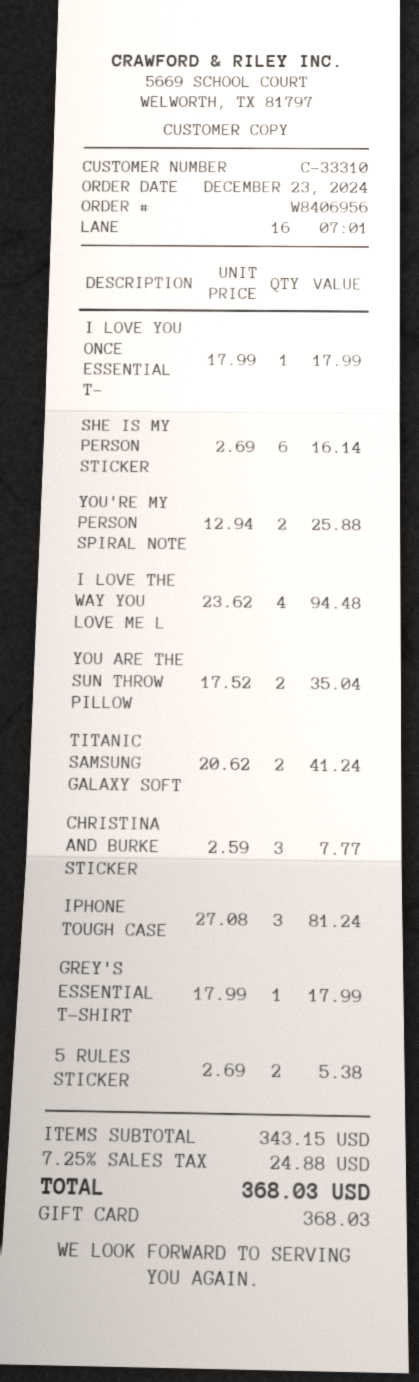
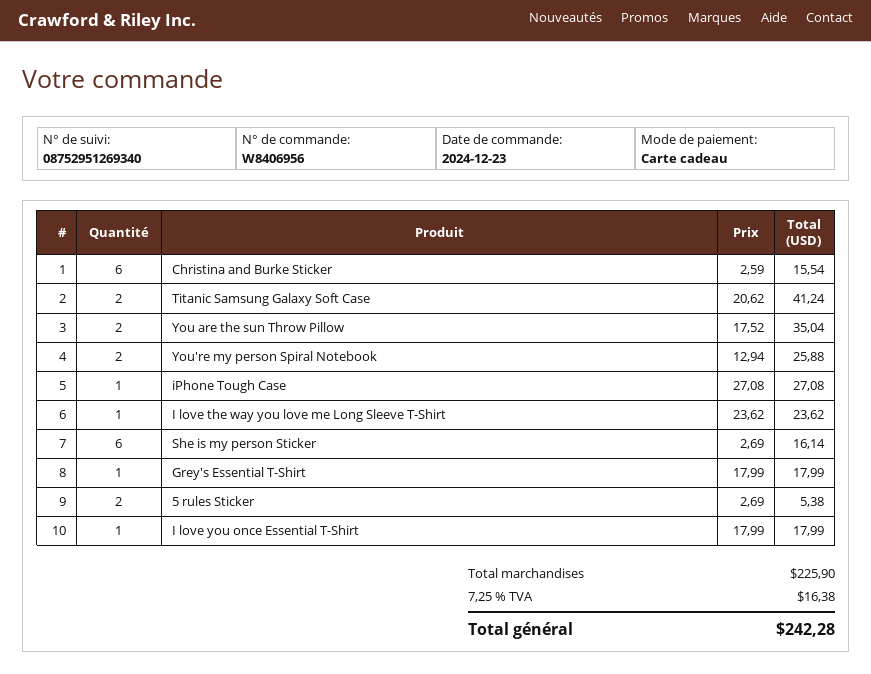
I LOVE THE WAY YOU LOVE ME L: 4 x 23.62 = 94.48 -> 1 x 23.62 = 23.62
CHRISTINA AND BURKE STICKER: 3 x 2.59 = 7.77 -> 6 x 2.59 = 15.54
IPHONE TOUGH CASE: 3 x 27.08 = 81.24 -> 1 x 27.08 = 27.08
subtotal: 343.15 -> 225.90
tax: 7.25% = 24.88 -> 7.25% = 16.38
total: 368.03 -> 242.28

